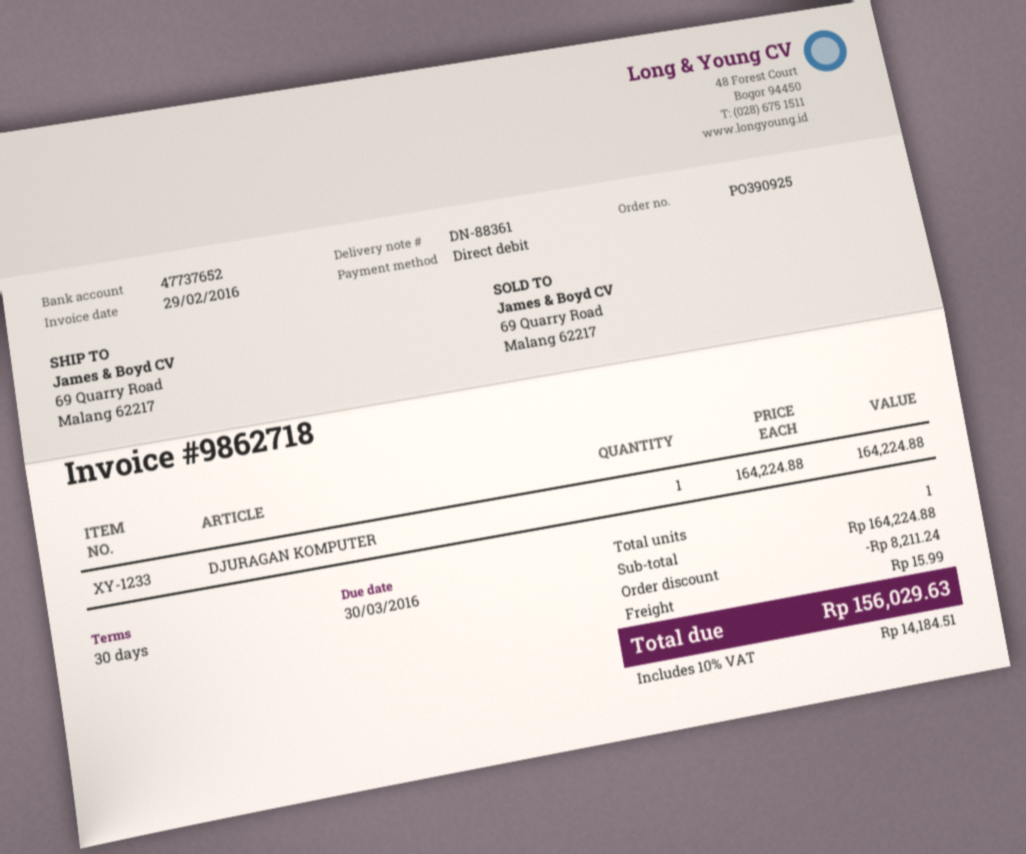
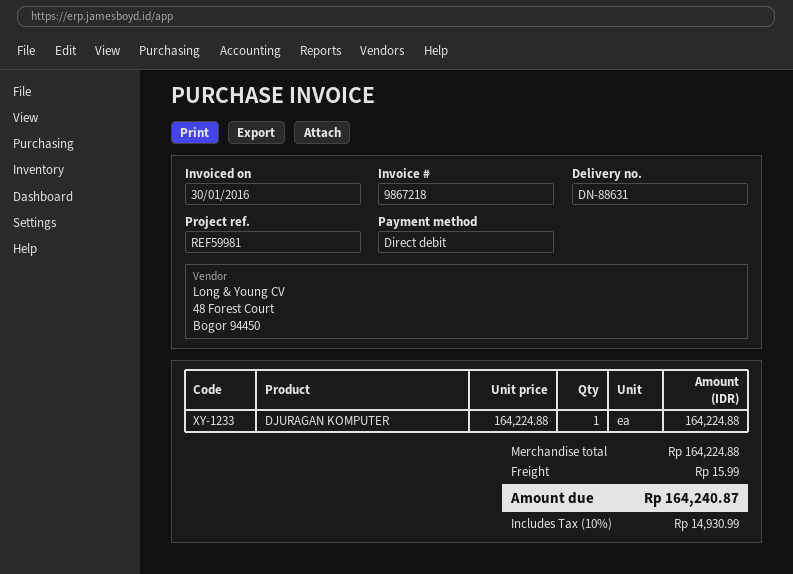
delivery note number: DN-88361 -> DN-88631
invoice number: 9862718 -> 9867218
invoice date: 2016-02-29 -> 2016-01-30
discount: 8211.24 -> none
tax: 10% = 14184.51 -> 10% = 14930.99
total: 156029.63 -> 164240.87

